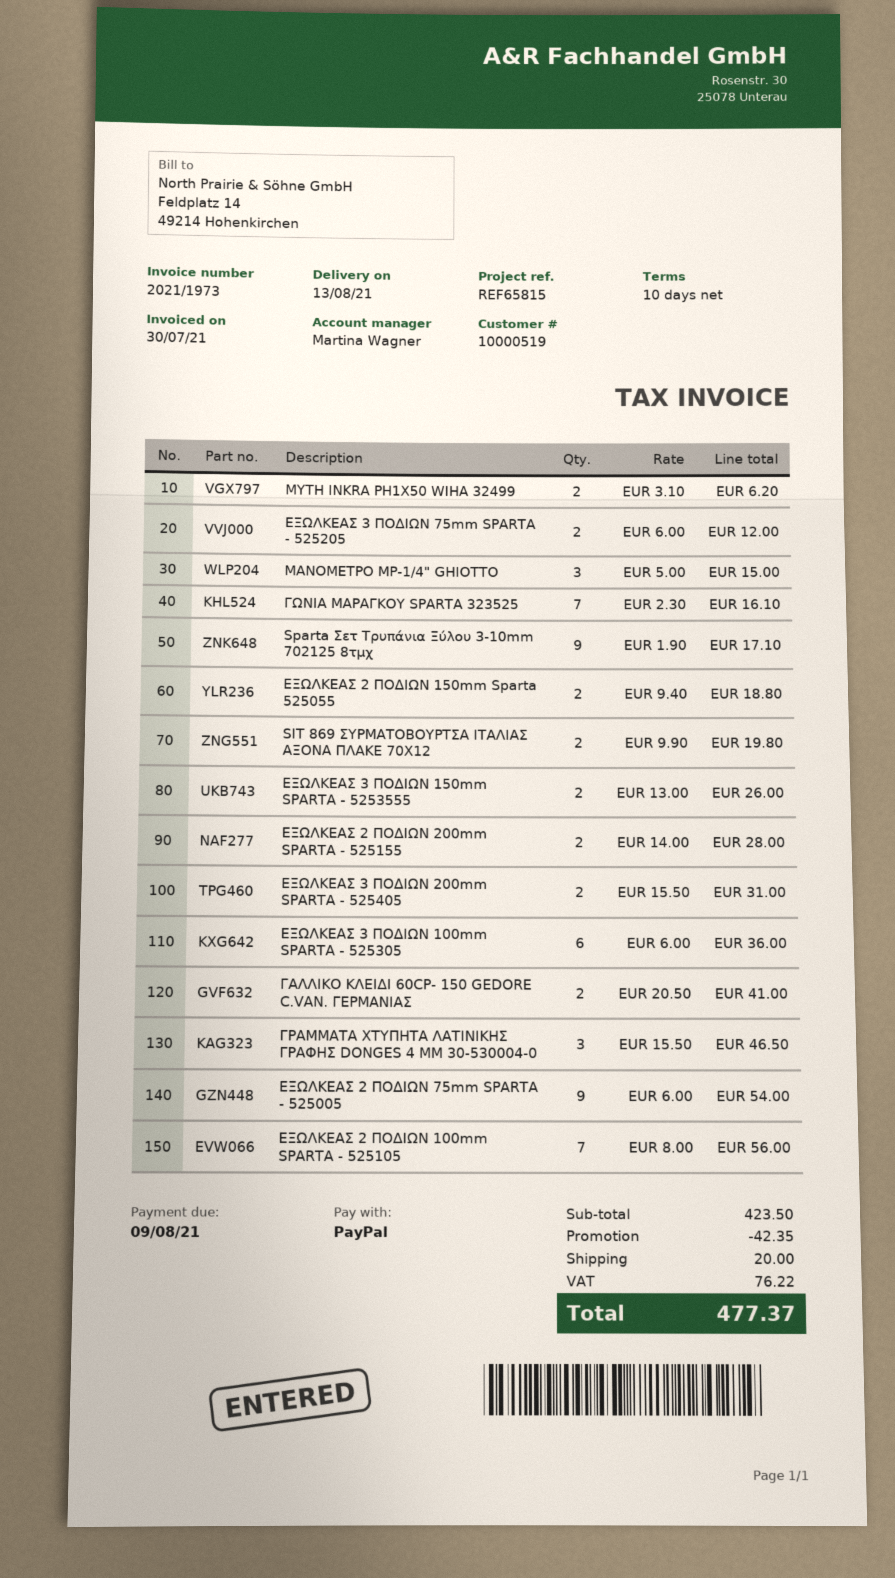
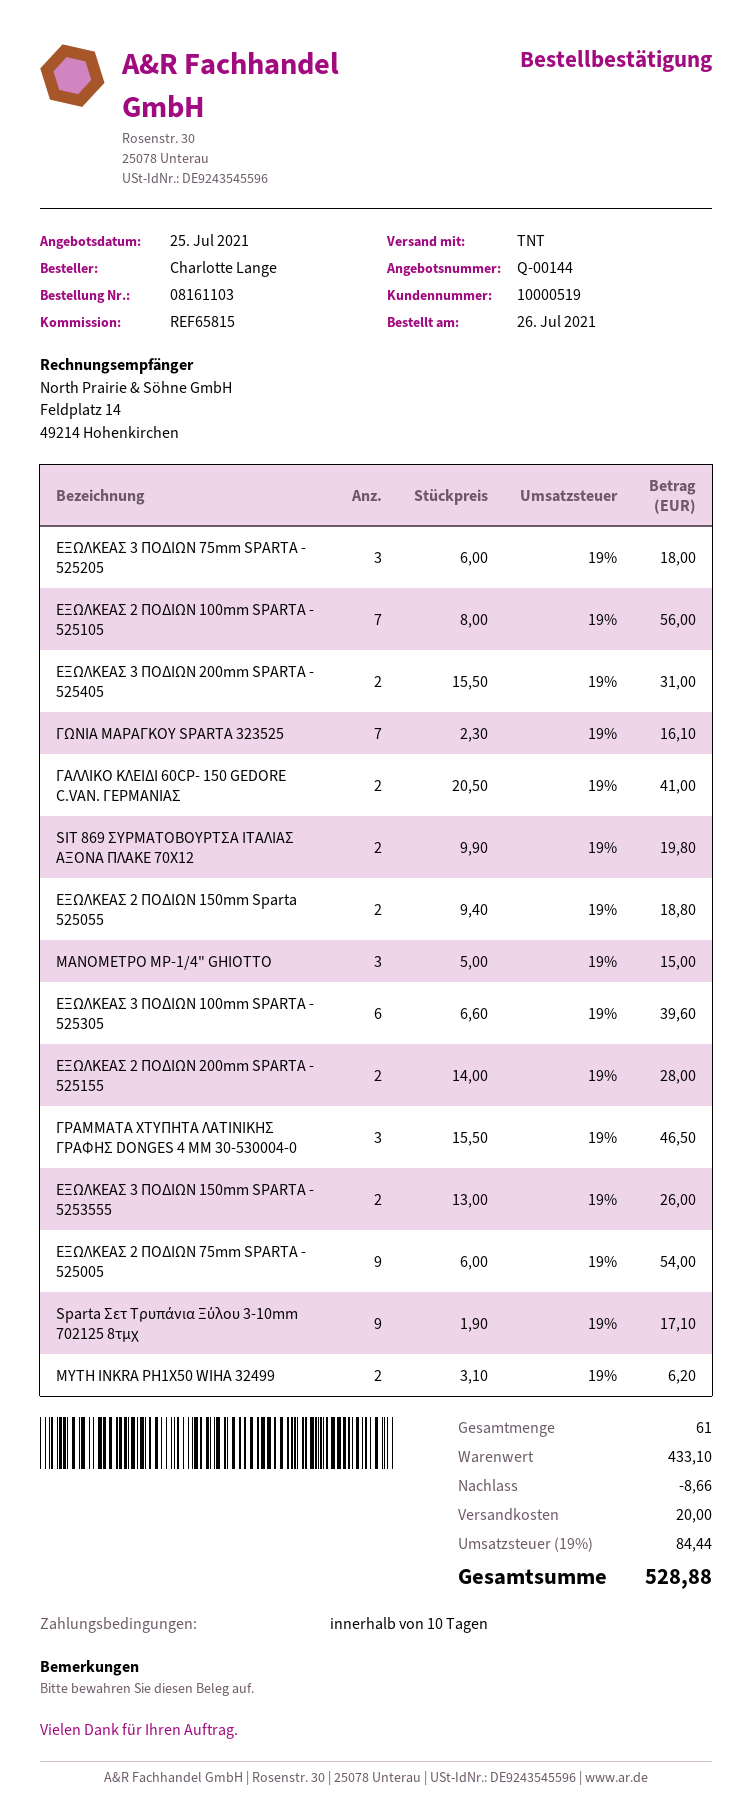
ΕΞΩΛΚΕΑΣ 3 ΠΟΔΙΩΝ 75mm SPARTA - 525205: 2 x 6.00 = 12.00 -> 3 x 6.00 = 18.00
ΕΞΩΛΚΕΑΣ 3 ΠΟΔΙΩΝ 100mm SPARTA - 525305: 6 x 6.00 = 36.00 -> 6 x 6.60 = 39.60
subtotal: 423.50 -> 433.10
discount: 42.35 -> 8.66
tax: 76.22 -> 84.44
total: 477.37 -> 528.88

